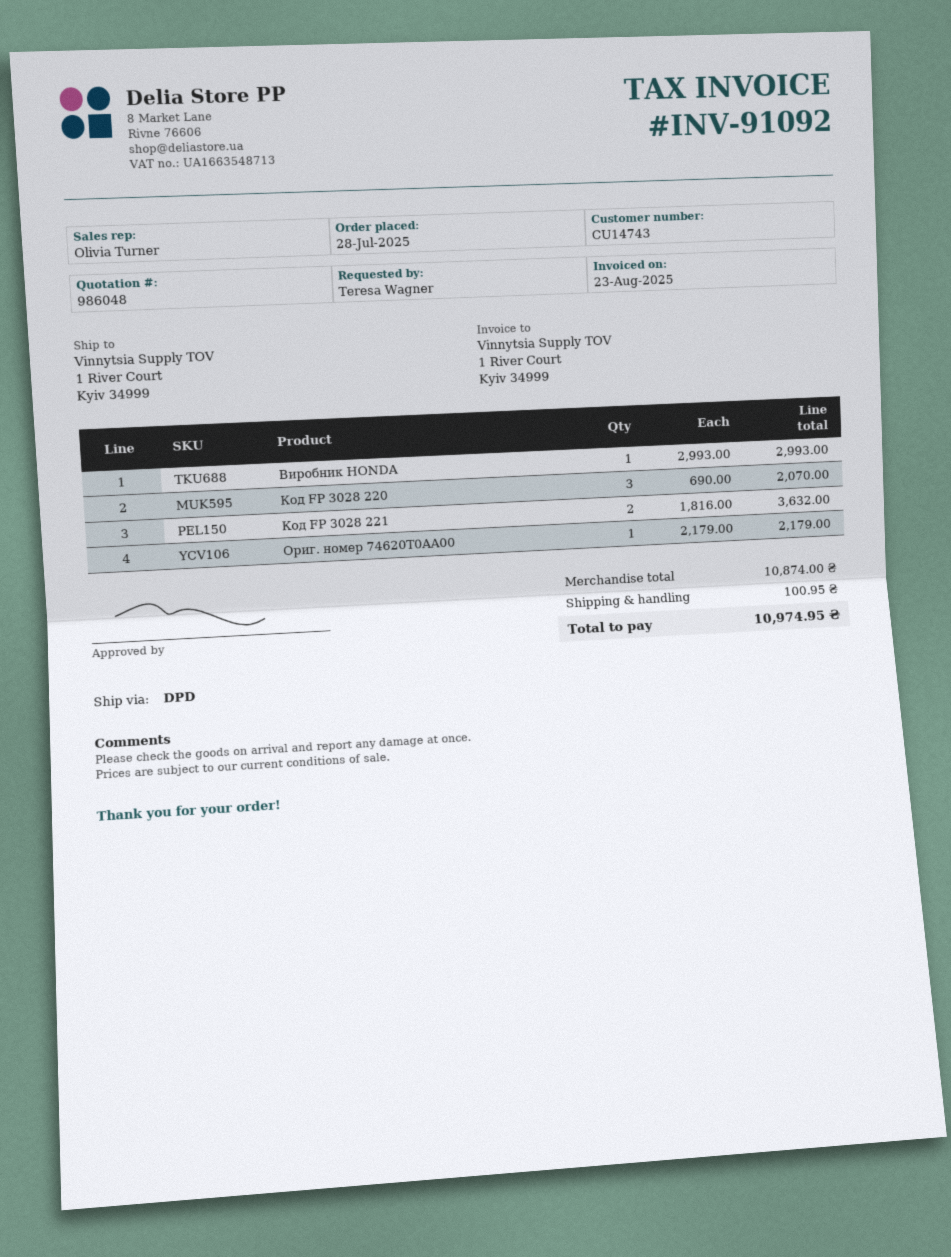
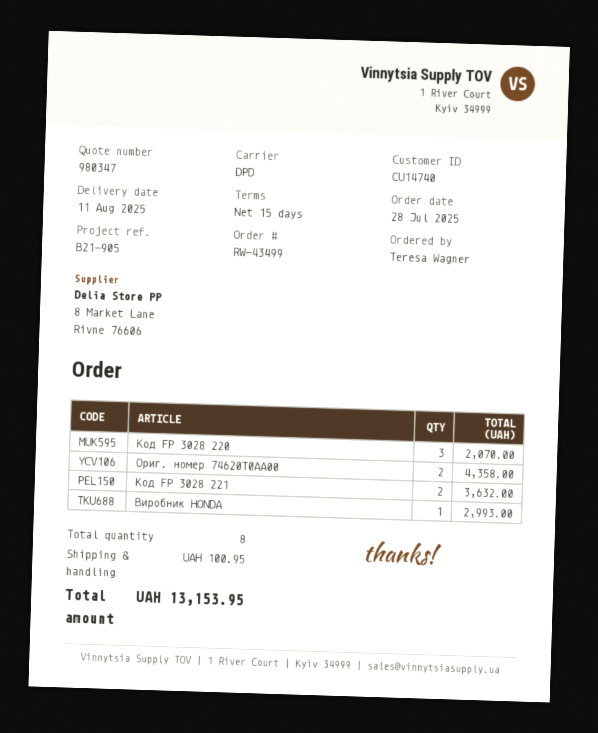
quote number: 986048 -> 980347
customer number: CU14743 -> CU14740
Ориг. номер 74620T0AA00: 1 for 2179.00 -> 2 for 4358.00
total: 10974.95 -> 13153.95

